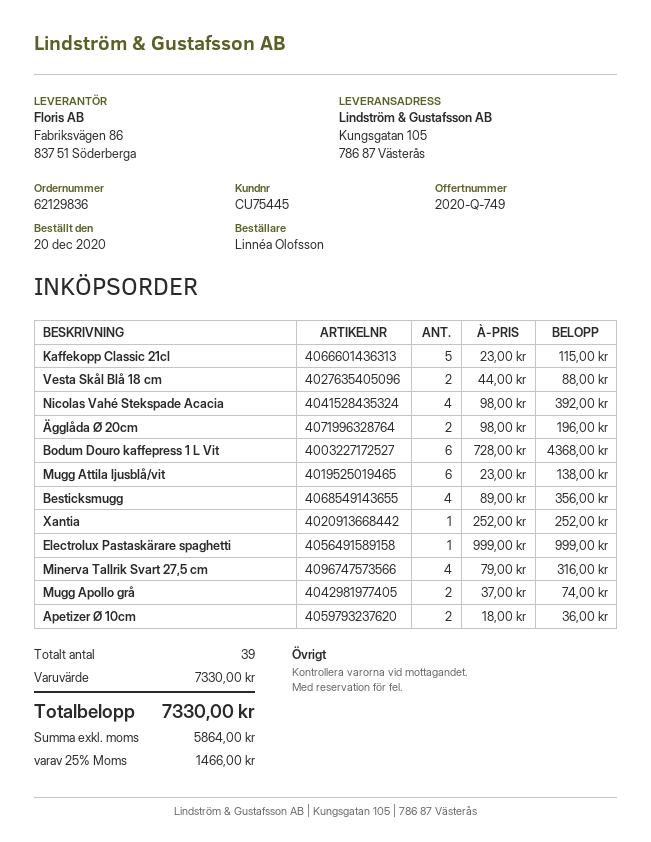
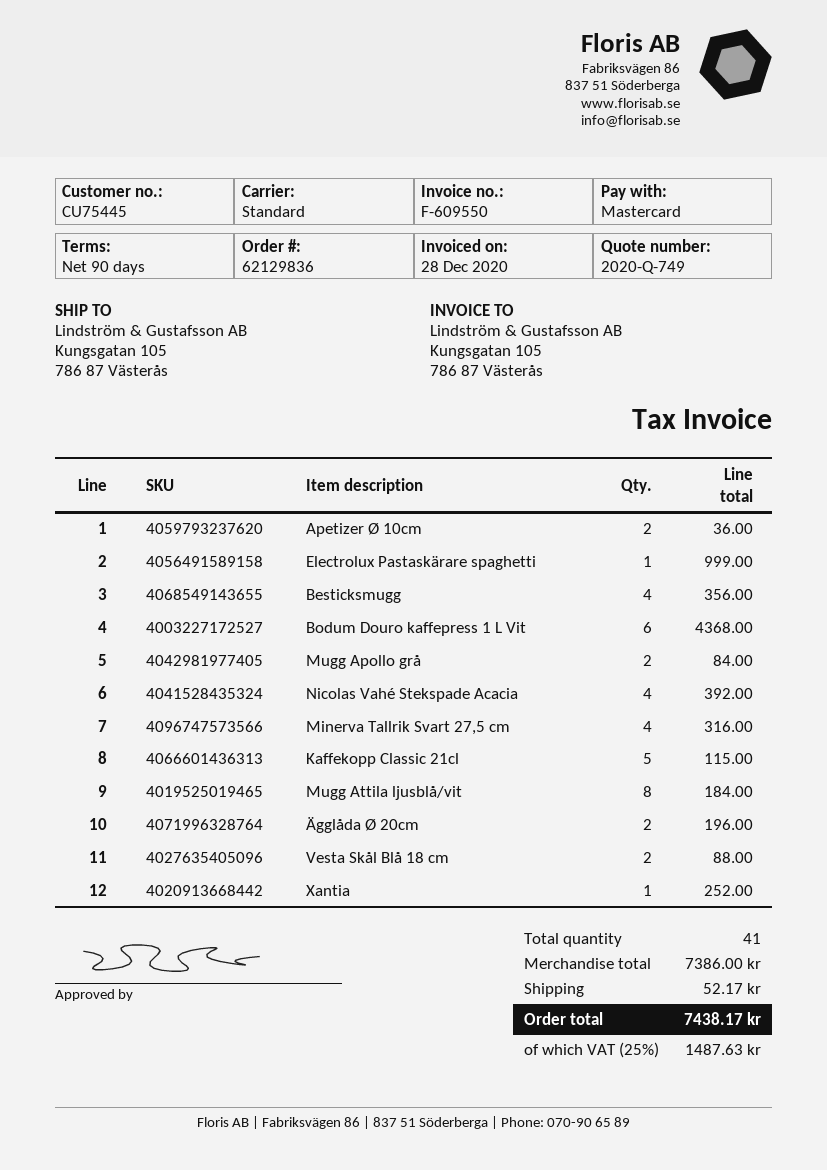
Mugg Attila ljusblå/vit: 6 for 138.00 -> 8 for 184.00
Mugg Apollo grå: 2 for 74.00 -> 2 for 84.00
total quantity: 39 -> 41
subtotal: 7330.00 -> 7386.00
shipping: none -> 52.17
tax: 25% = 1466.00 -> 25% = 1487.63
total: 7330.00 -> 7438.17

